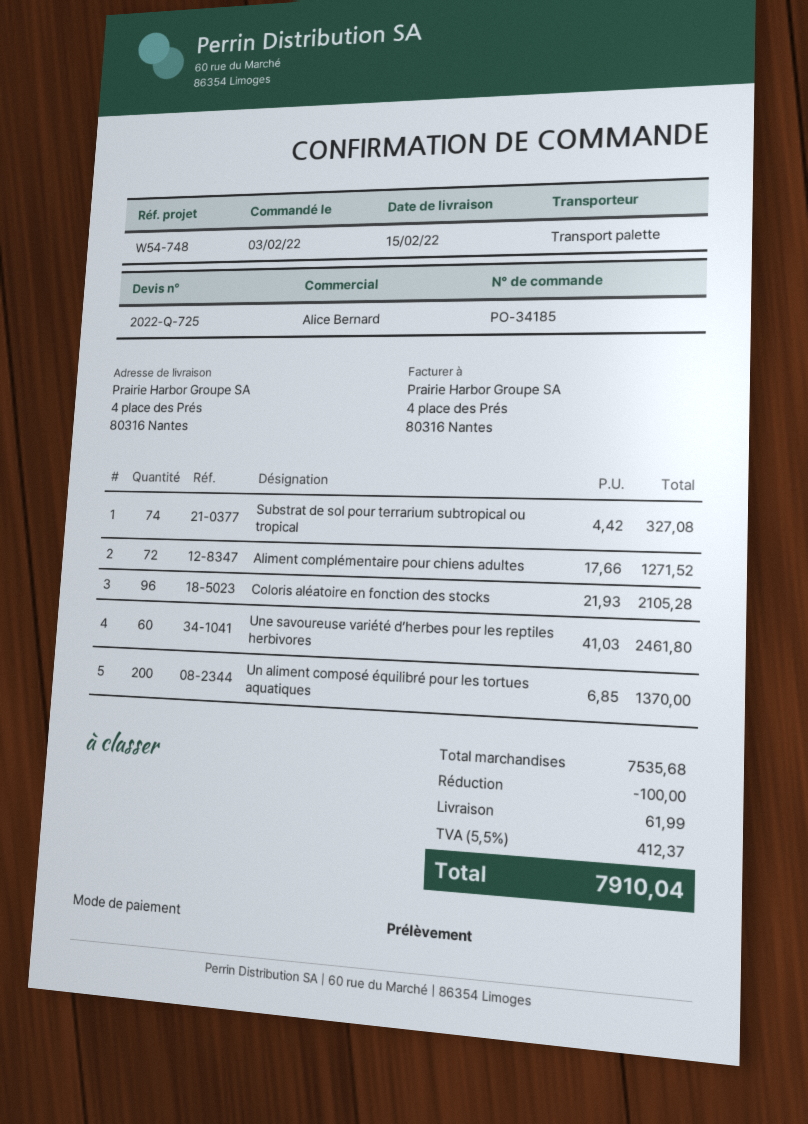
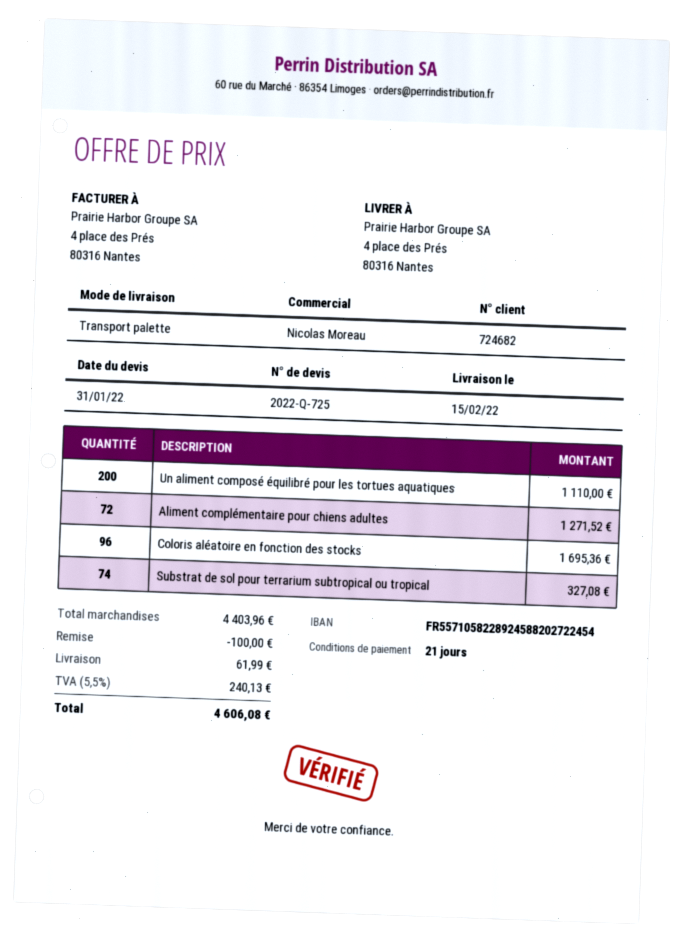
sales rep: Alice Bernard -> Nicolas Moreau
Coloris aléatoire en fonction des stocks: 96 for 2105.28 -> 96 for 1695.36
Une savoureuse variété d’herbes pour les reptiles herbivores: 60 for 2461.80 -> none
Un aliment composé équilibré pour les tortues aquatiques: 200 for 1370.00 -> 200 for 1110.00
subtotal: 7535.68 -> 4403.96
tax: 5.5% = 412.37 -> 5.5% = 240.13
total: 7910.04 -> 4606.08

